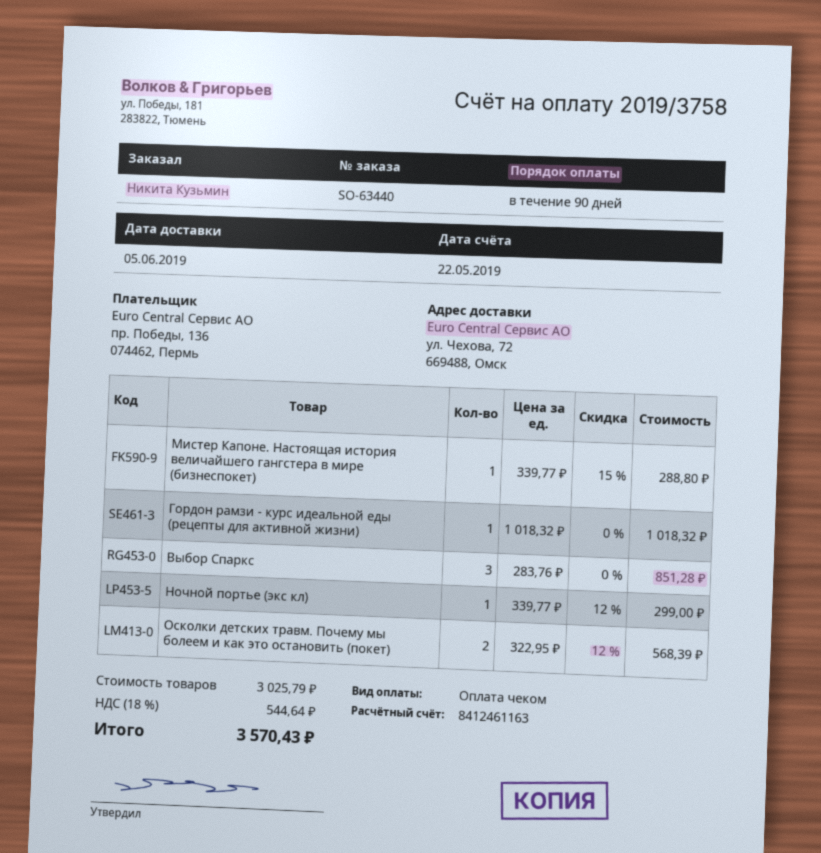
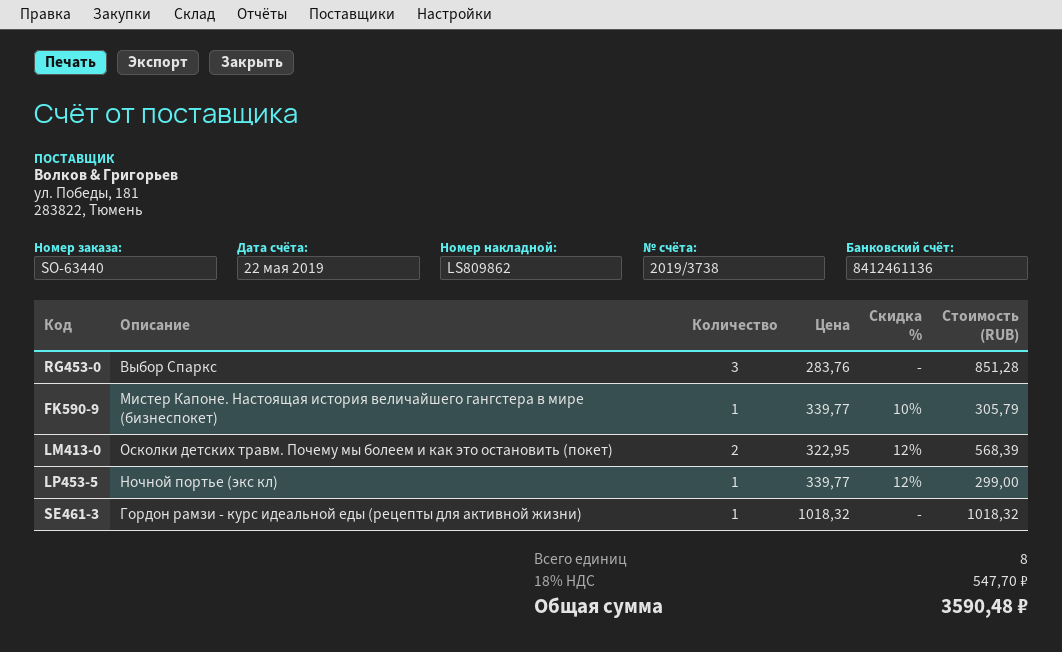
invoice number: 2019/3758 -> 2019/3738
bank account: 8412461163 -> 8412461136
Мистер Капоне. Настоящая история величайшего гангстера в мире (бизнеспокет): 1 x 339.77 - 15% = 288.80 -> 1 x 339.77 - 10% = 305.79
tax: 18% = 544.64 -> 18% = 547.70
total: 3570.43 -> 3590.48

